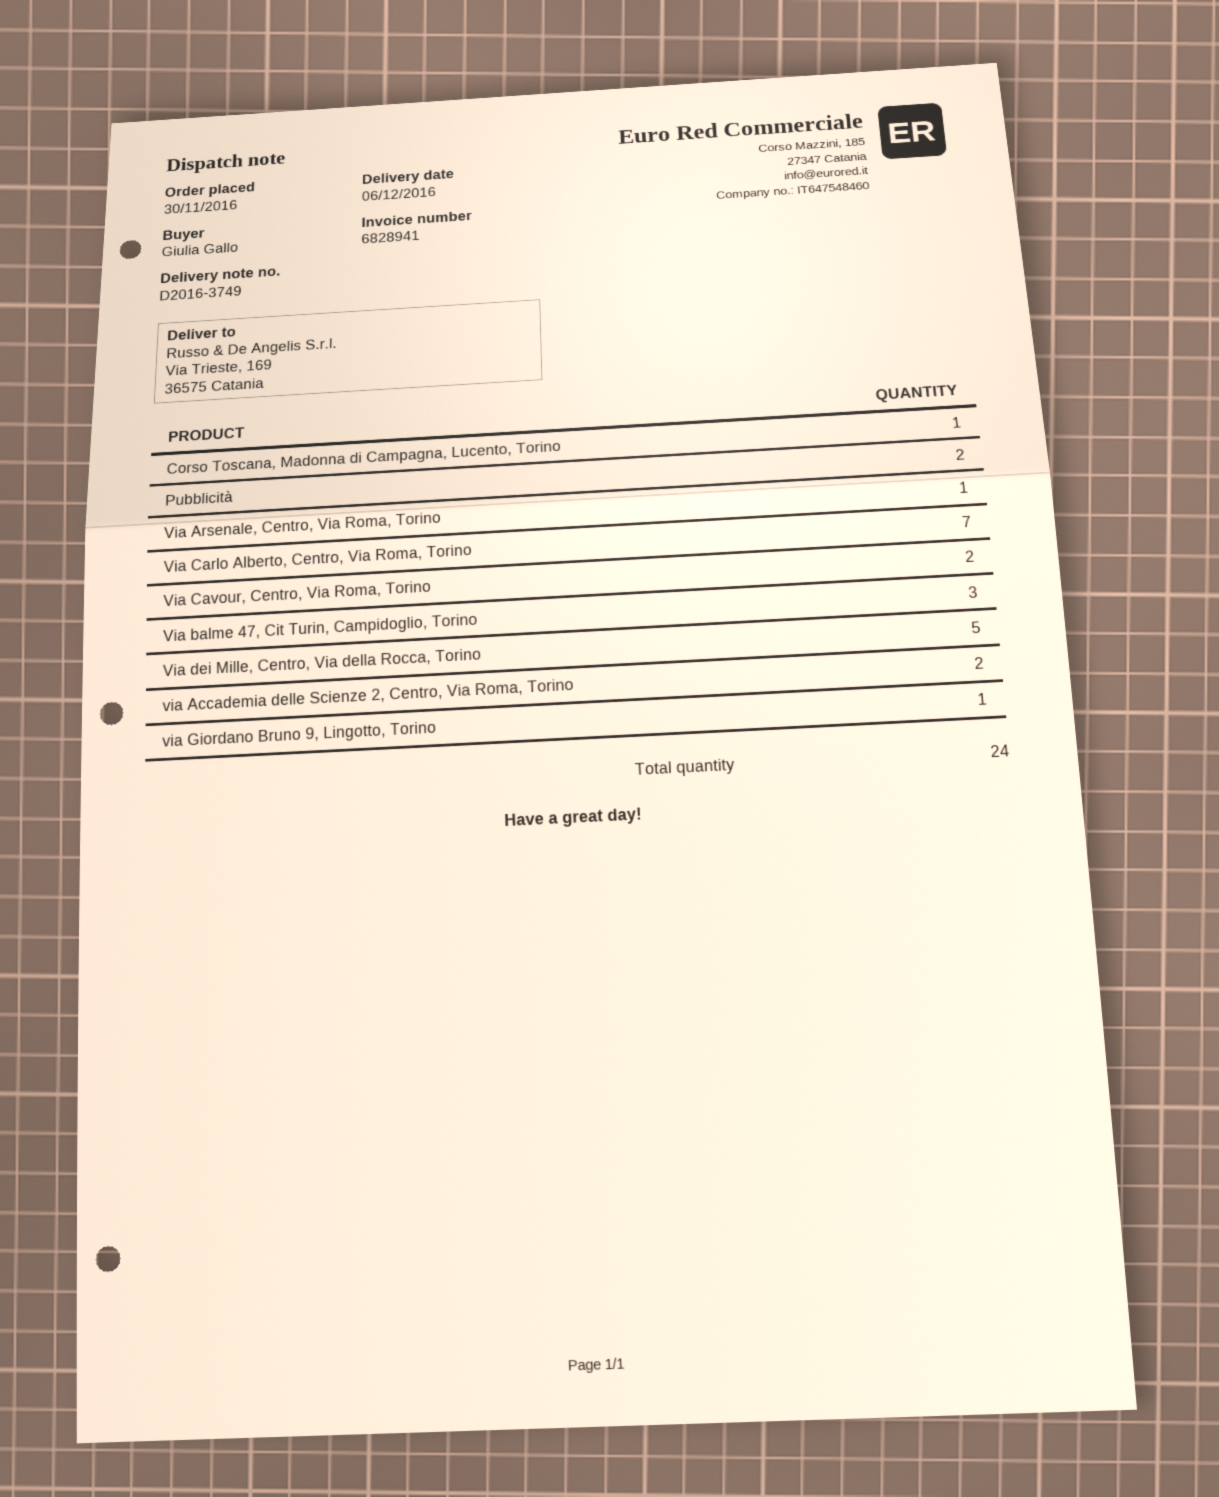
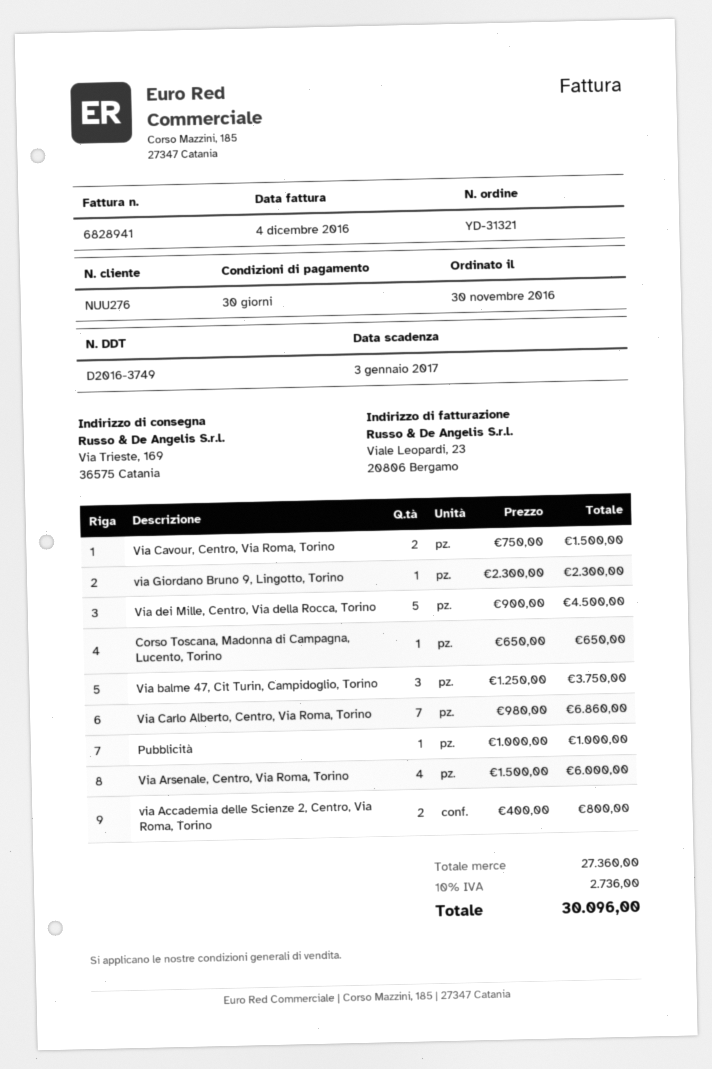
Pubblicità: 2 -> 1
Via Arsenale, Centro, Via Roma, Torino: 1 -> 4

